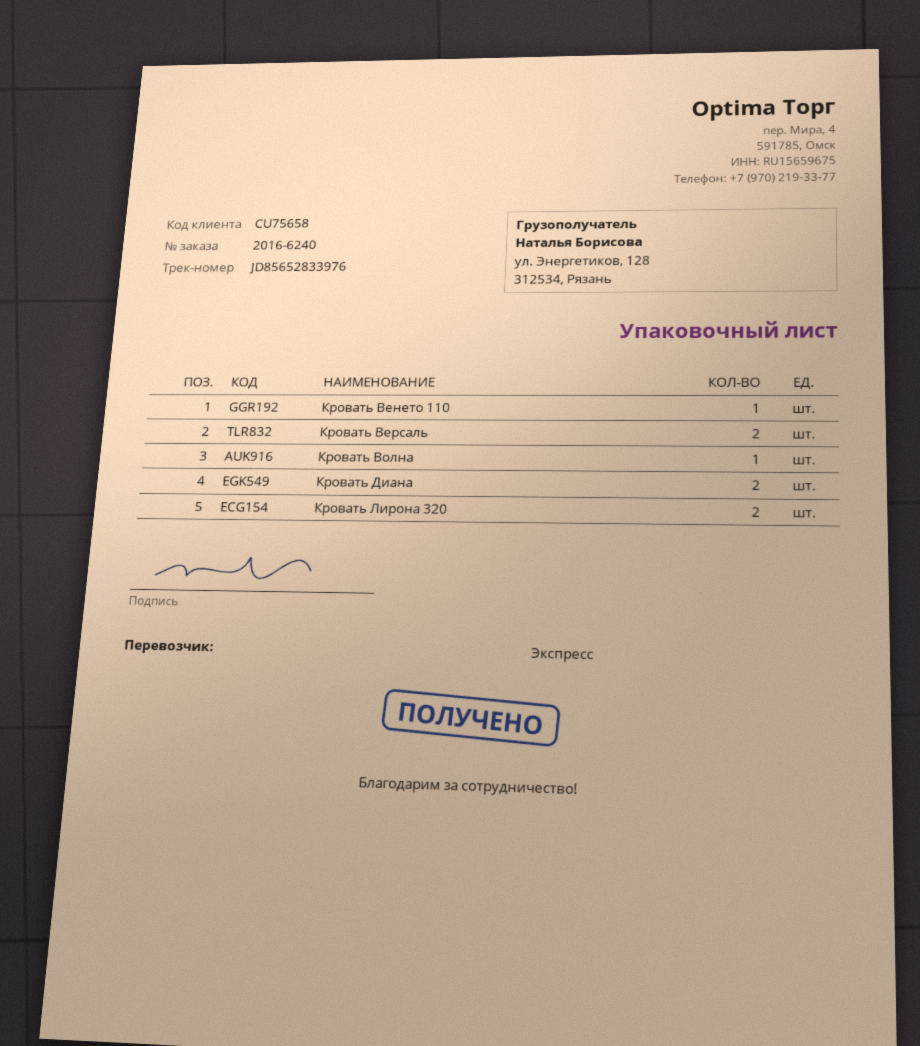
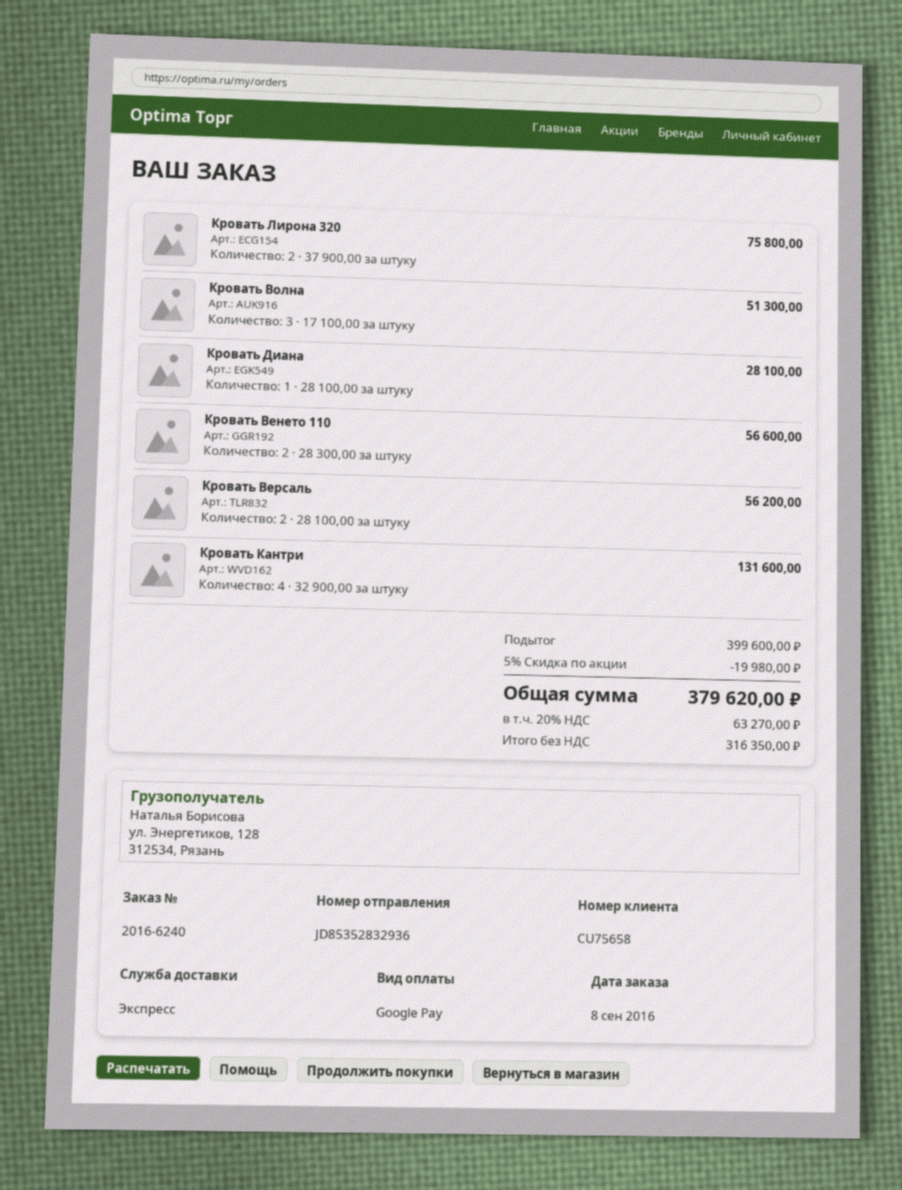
tracking number: JD85652833976 -> JD85352832936
Кровать Венето 110: 1 -> 2
Кровать Волна: 1 -> 3
Кровать Диана: 2 -> 1
Кровать Кантри: none -> 4

